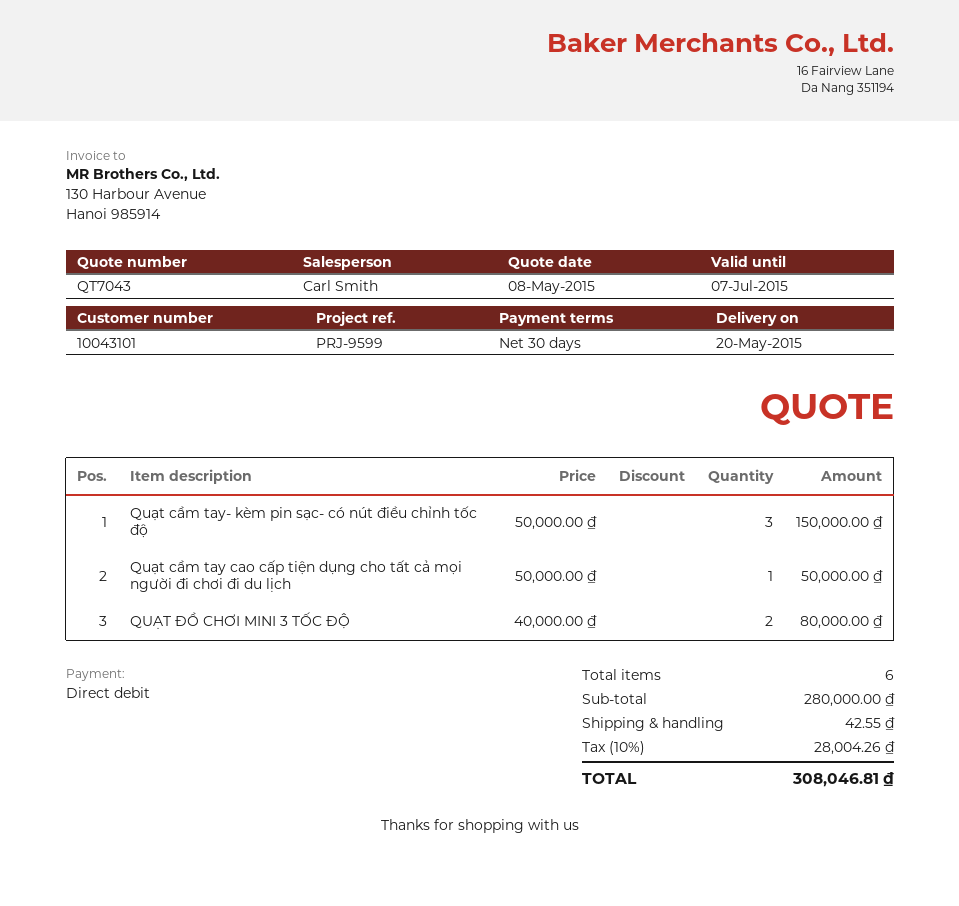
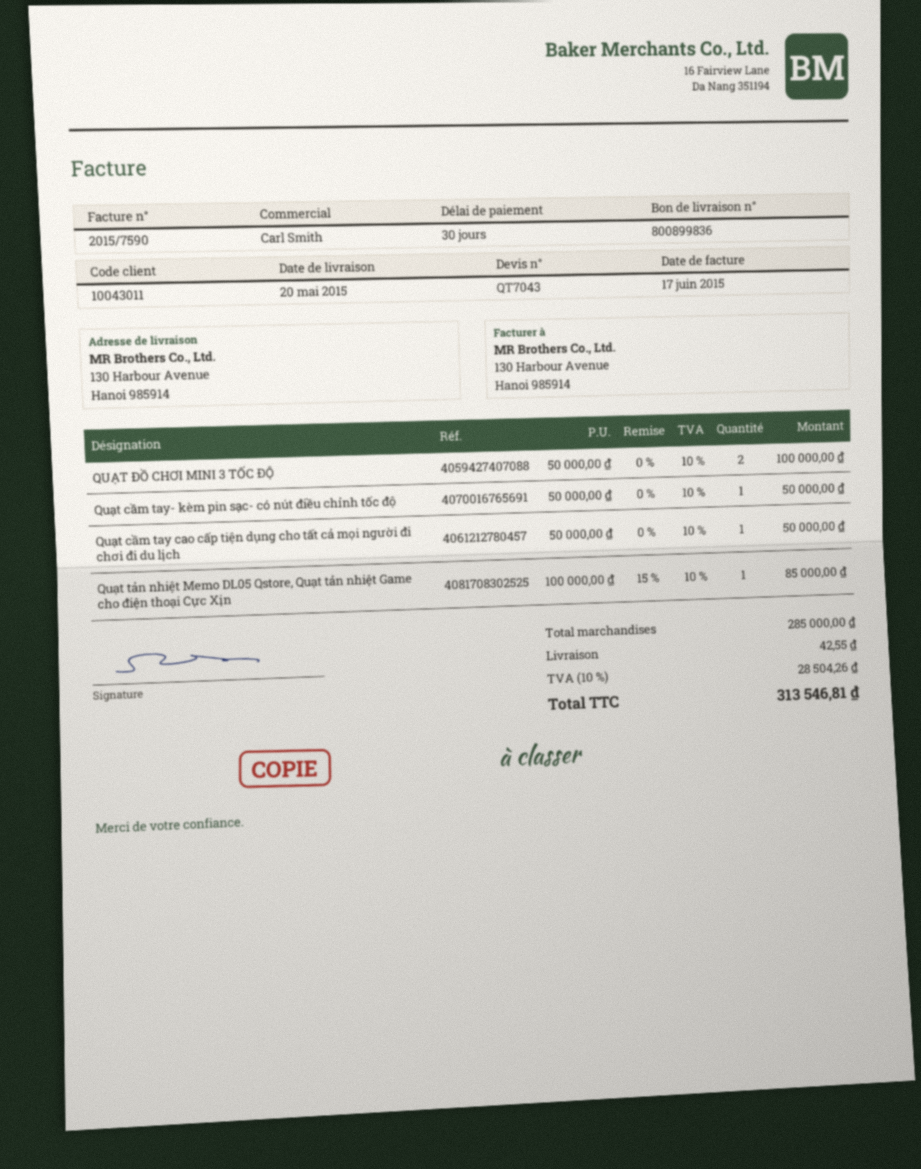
customer number: 10043101 -> 10043011
Quạt cầm tay- kèm pin sạc- có nút điều chỉnh tốc độ: 3 x 50000.00 = 150000.00 -> 1 x 50000.00 = 50000.00
QUẠT ĐỒ CHƠI MINI 3 TỐC ĐỘ: 2 x 40000.00 = 80000.00 -> 2 x 50000.00 = 100000.00
Quạt tản nhiệt Memo DL05 Qstore, Quạt tản nhiệt Game cho điện thoại Cực Xịn: none -> 1 x 100000.00 - 15% = 85000.00
subtotal: 280000.00 -> 285000.00
tax: 10% = 28004.26 -> 10% = 28504.26
total: 308046.81 -> 313546.81

